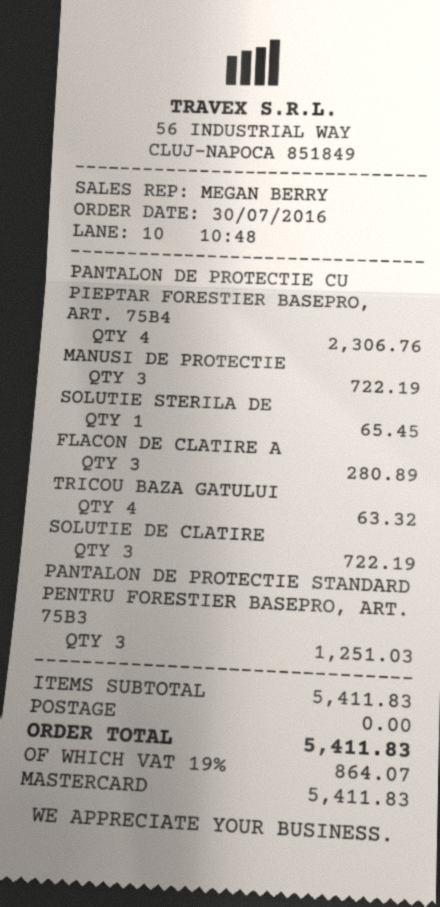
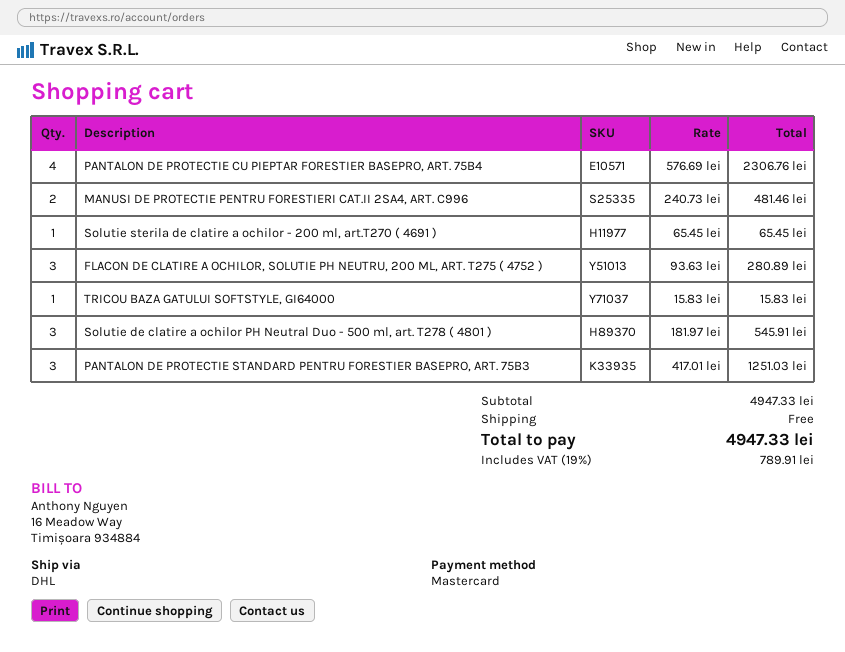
MANUSI DE PROTECTIE: 3 for 722.19 -> 2 for 481.46
TRICOU BAZA GATULUI: 4 for 63.32 -> 1 for 15.83
SOLUTIE DE CLATIRE: 3 for 722.19 -> 3 for 545.91
subtotal: 5411.83 -> 4947.33
tax: 19% = 864.07 -> 19% = 789.91
total: 5411.83 -> 4947.33

